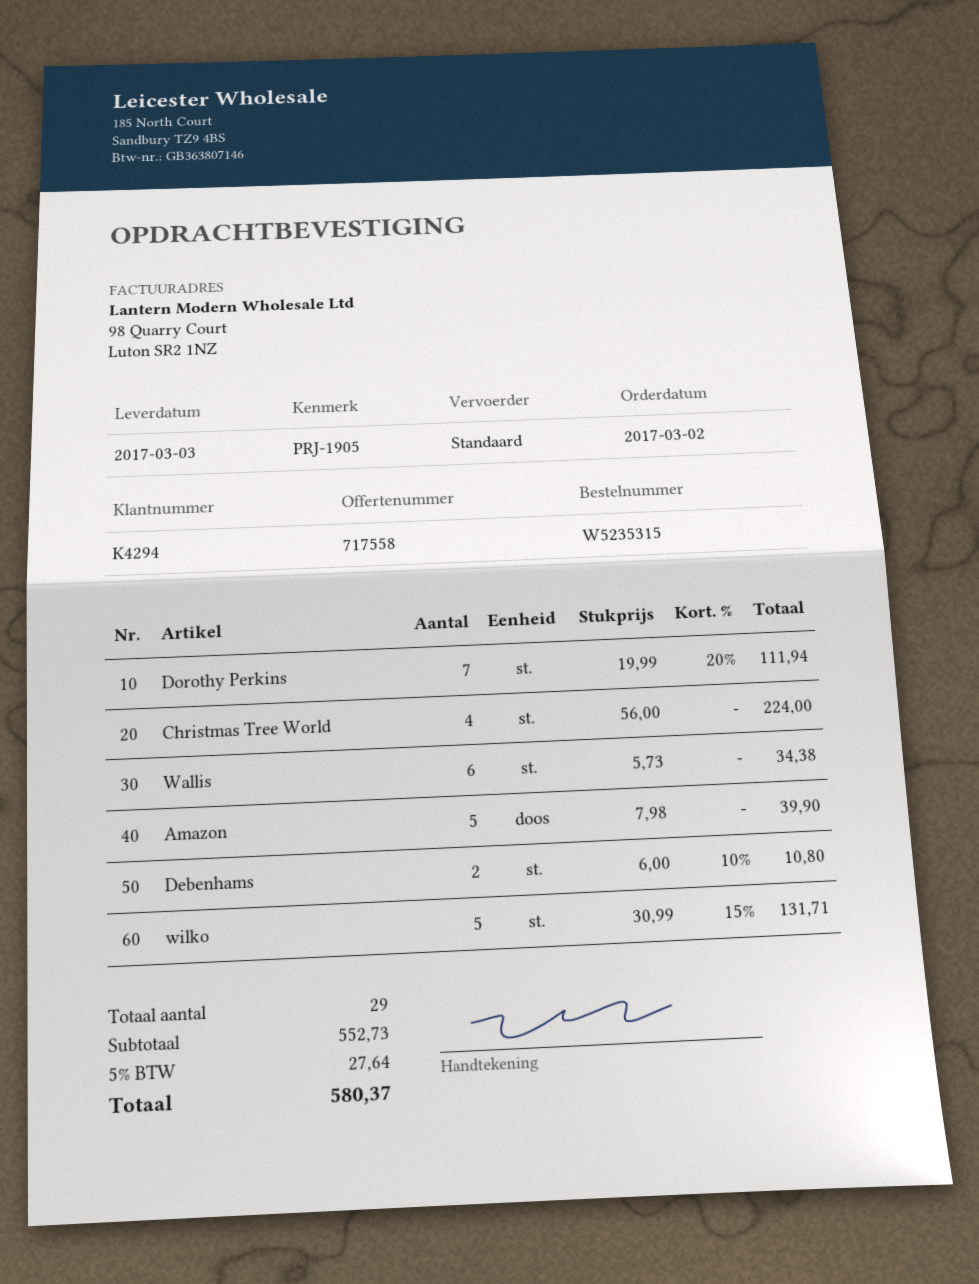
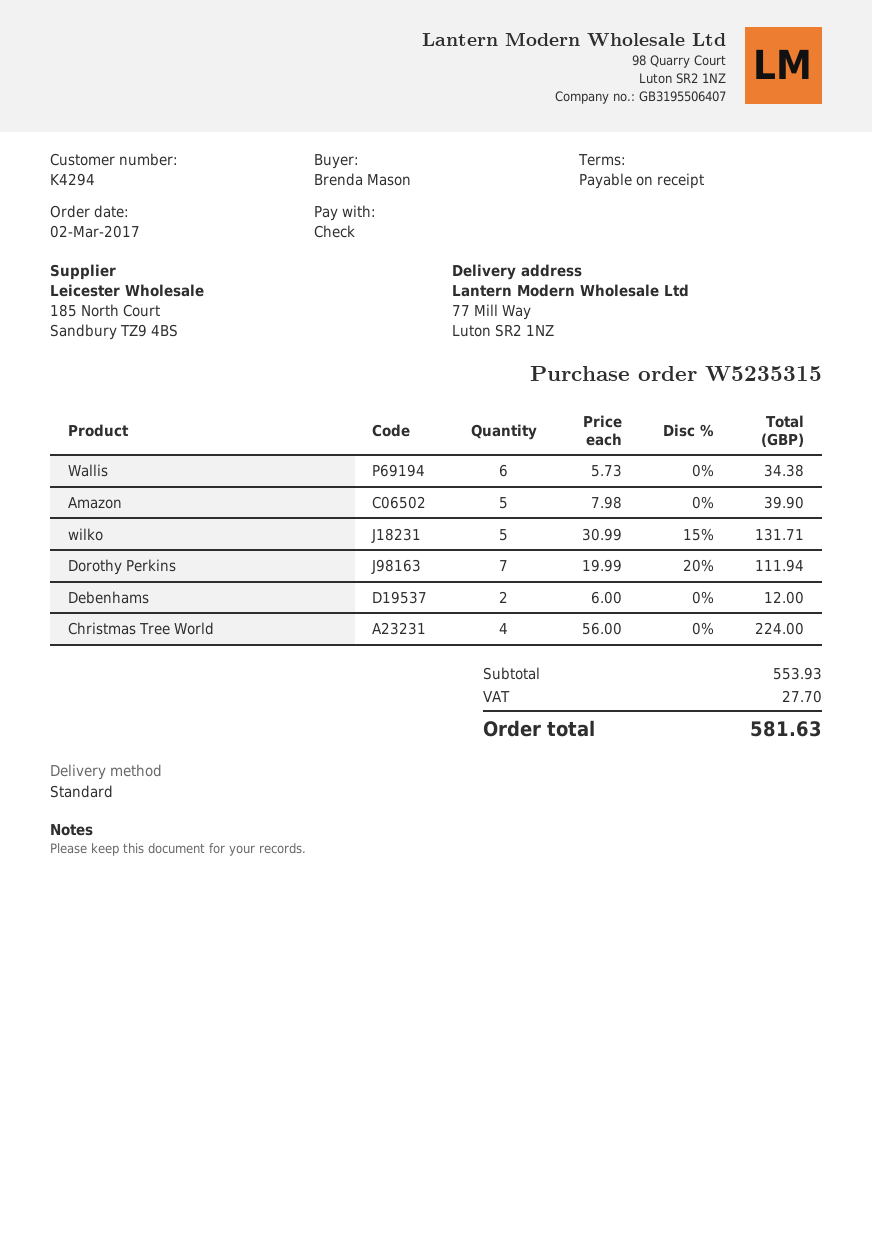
Debenhams: 2 x 6.00 - 10% = 10.80 -> 2 x 6.00 = 12.00
subtotal: 552.73 -> 553.93
tax: 27.64 -> 27.70
total: 580.37 -> 581.63

